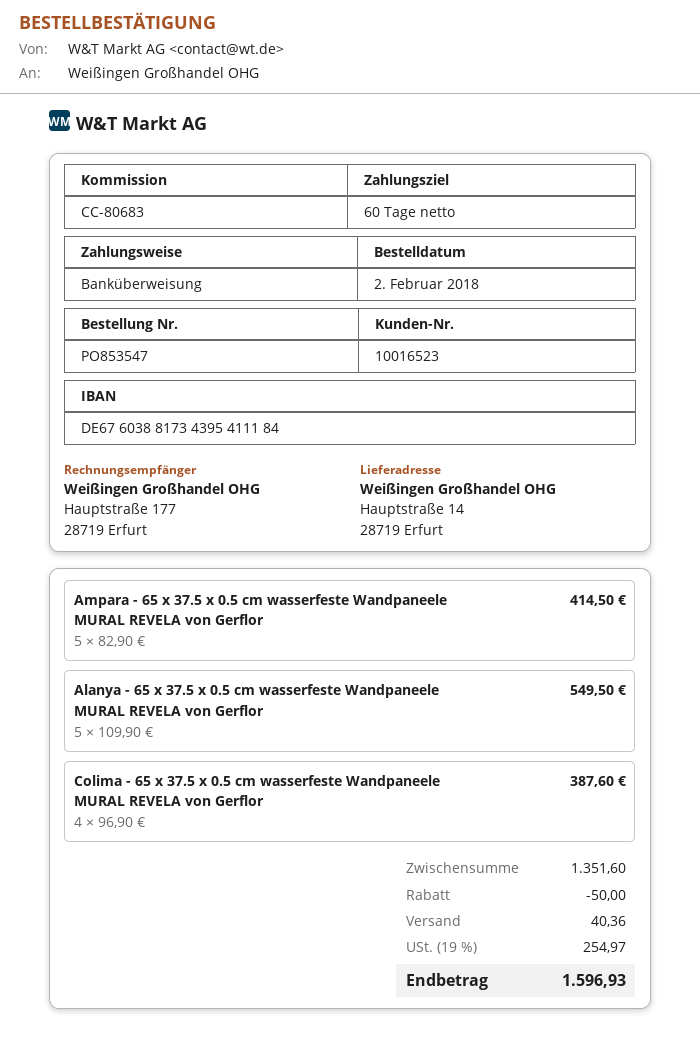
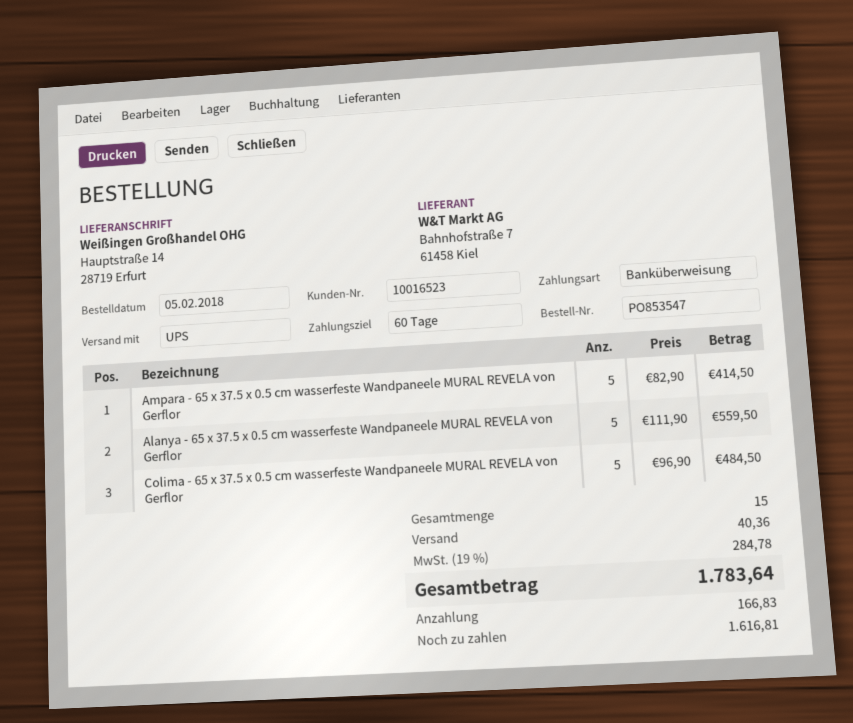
order date: 2018-02-02 -> 2018-02-05
Alanya - 65 x 37.5 x 0.5 cm wasserfeste Wandpaneele MURAL REVELA von Gerflor: 5 x 109.90 = 549.50 -> 5 x 111.90 = 559.50
Colima - 65 x 37.5 x 0.5 cm wasserfeste Wandpaneele MURAL REVELA von Gerflor: 4 x 96.90 = 387.60 -> 5 x 96.90 = 484.50
discount: 50.00 -> none
tax: 19% = 254.97 -> 19% = 284.78
total: 1596.93 -> 1783.64

